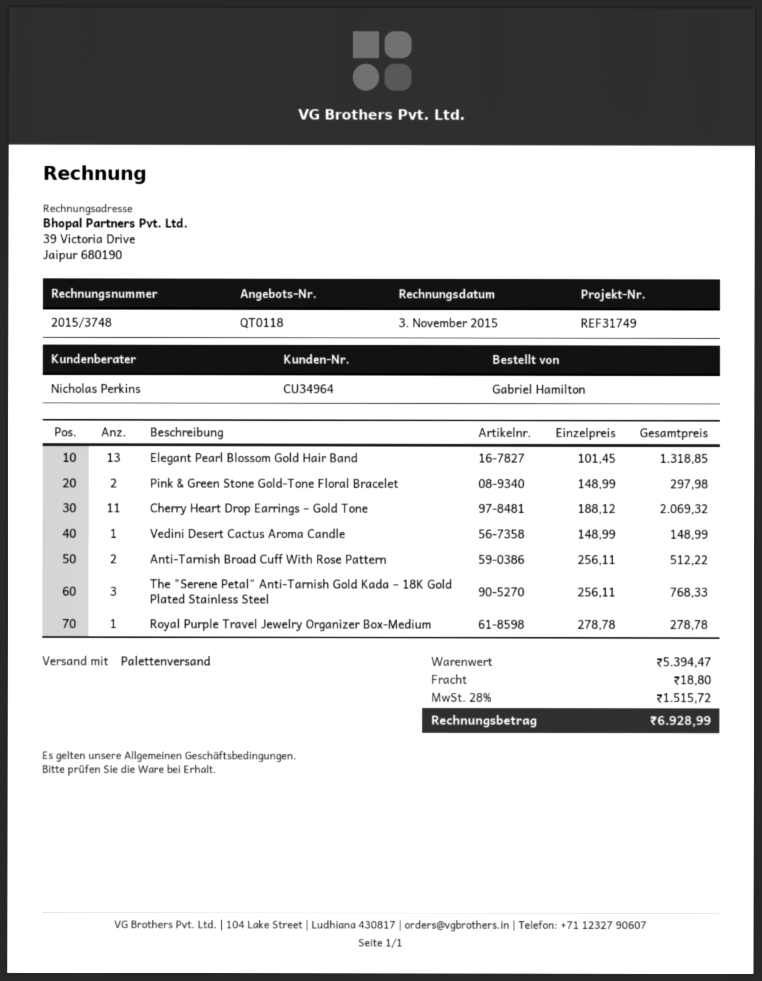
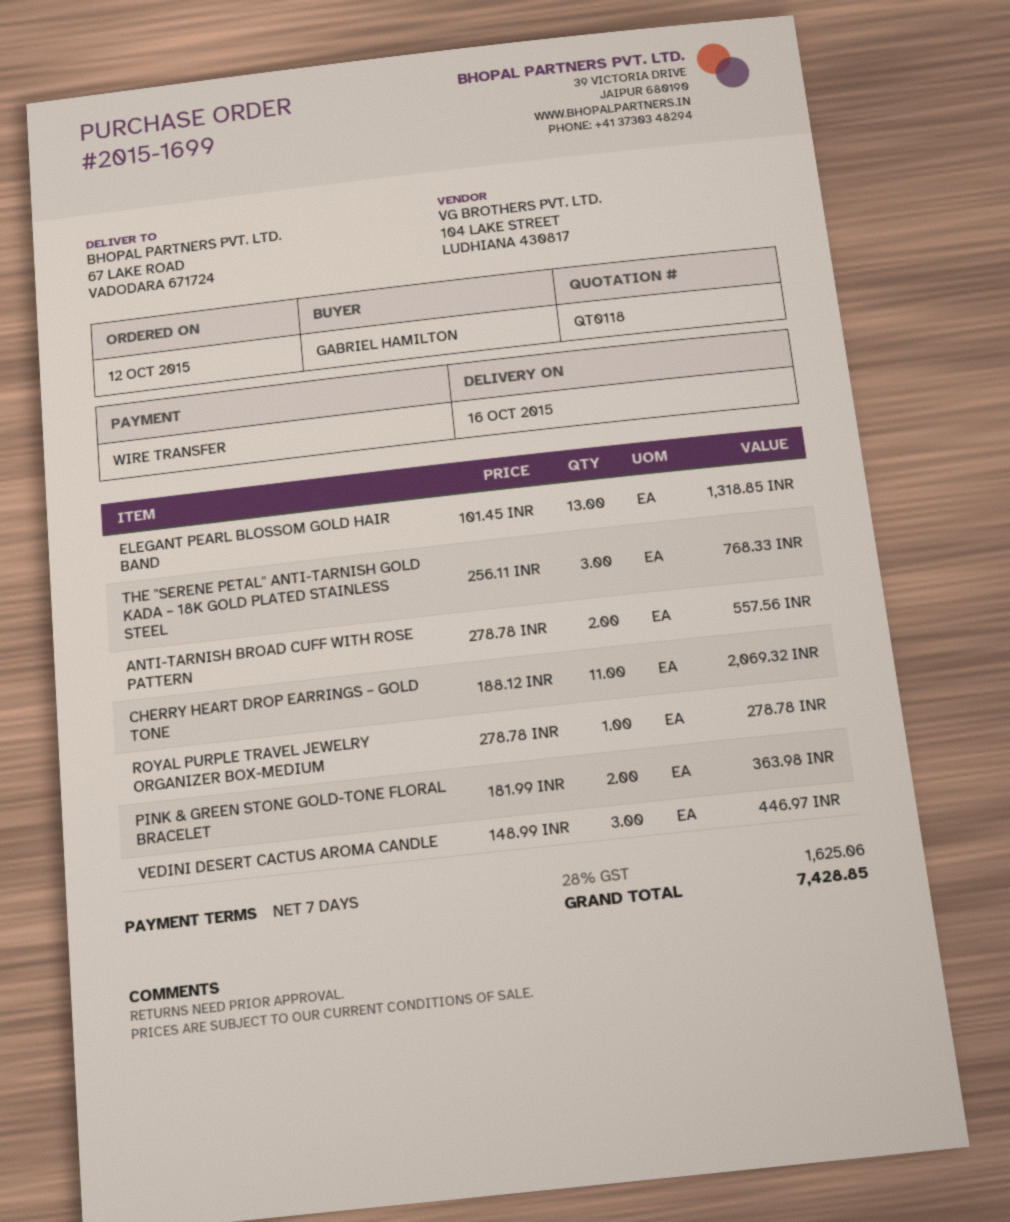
Pink & Green Stone Gold-Tone Floral Bracelet: 2 x 148.99 = 297.98 -> 2 x 181.99 = 363.98
Vedini Desert Cactus Aroma Candle: 1 x 148.99 = 148.99 -> 3 x 148.99 = 446.97
Anti-Tarnish Broad Cuff With Rose Pattern: 2 x 256.11 = 512.22 -> 2 x 278.78 = 557.56
shipping: 18.80 -> none
tax: 28% = 1515.72 -> 28% = 1625.06
total: 6928.99 -> 7428.85

